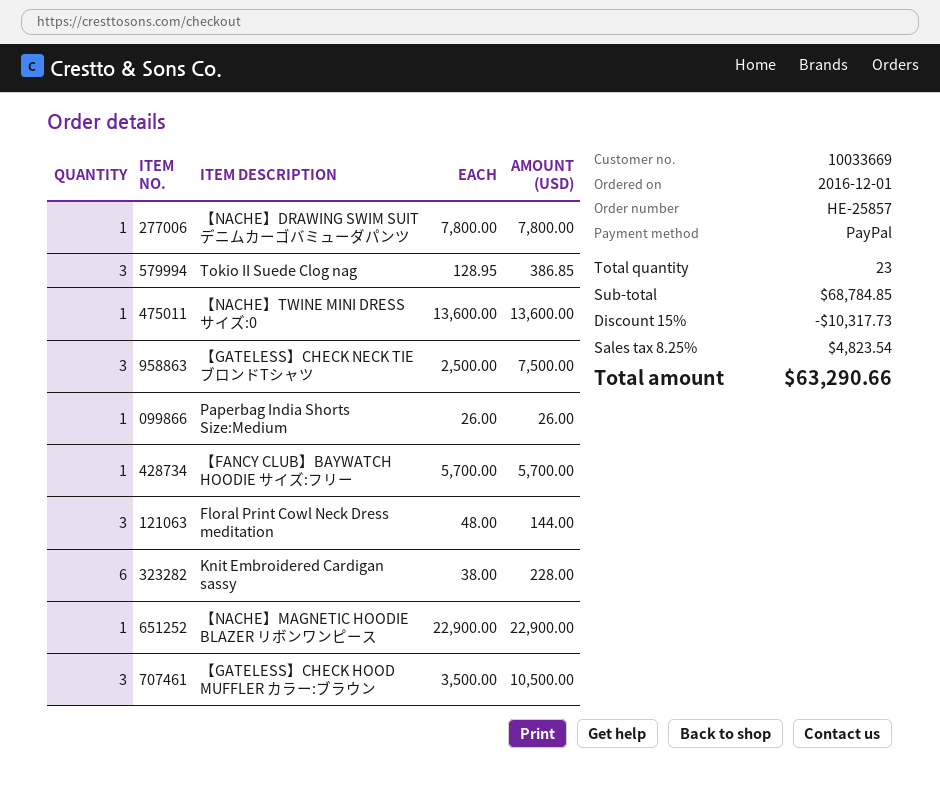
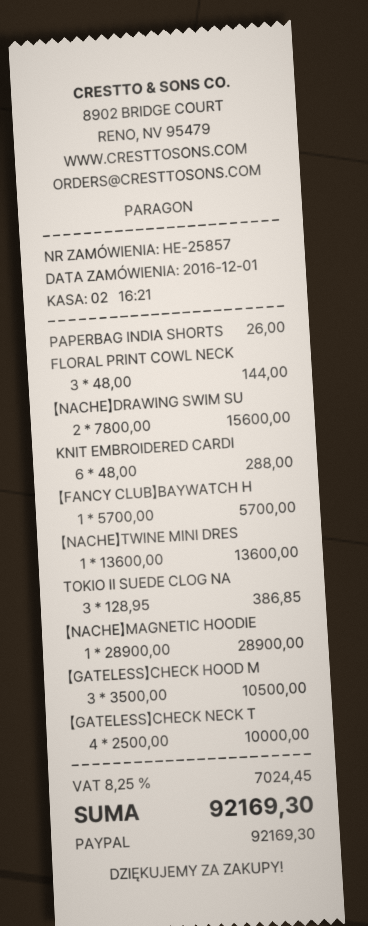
【NACHE】DRAWING SWIM SUIT デニムカーゴバミューダパンツ: 1 x 7800.00 = 7800.00 -> 2 x 7800.00 = 15600.00
【GATELESS】CHECK NECK TIE ブロンドTシャツ: 3 x 2500.00 = 7500.00 -> 4 x 2500.00 = 10000.00
Knit Embroidered Cardigan sassy: 6 x 38.00 = 228.00 -> 6 x 48.00 = 288.00
【NACHE】MAGNETIC HOODIE BLAZER リボンワンピース: 1 x 22900.00 = 22900.00 -> 1 x 28900.00 = 28900.00
discount: 15% = 10317.73 -> none
tax: 8.25% = 4823.54 -> 8.25% = 7024.45
total: 63290.66 -> 92169.30

